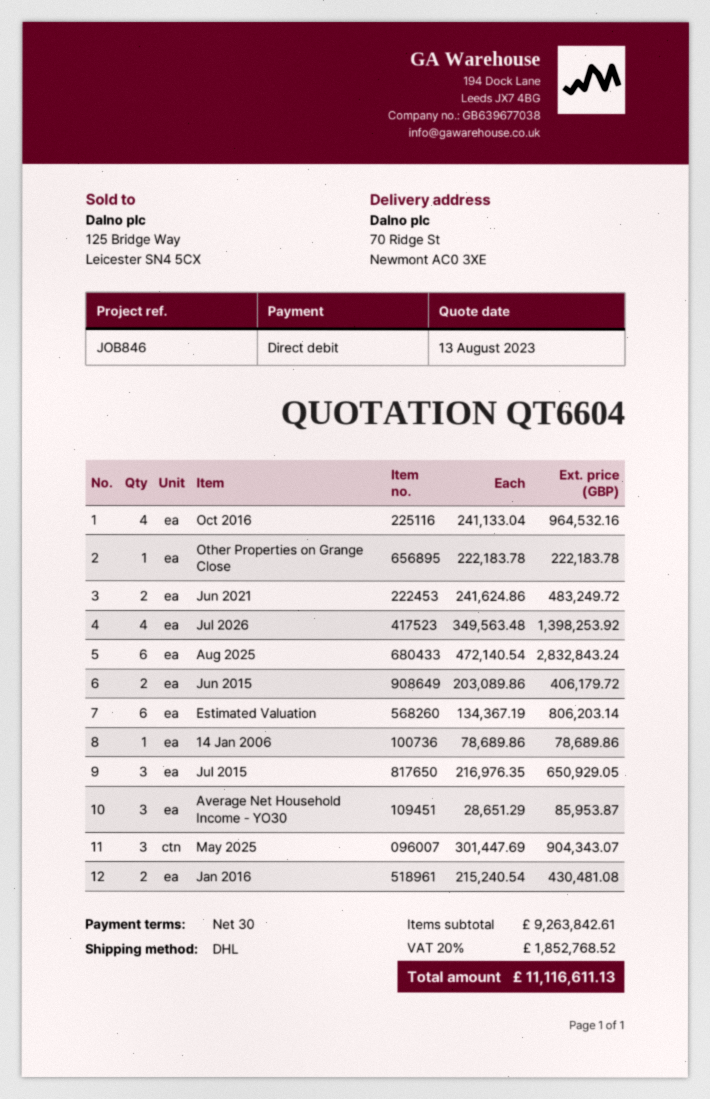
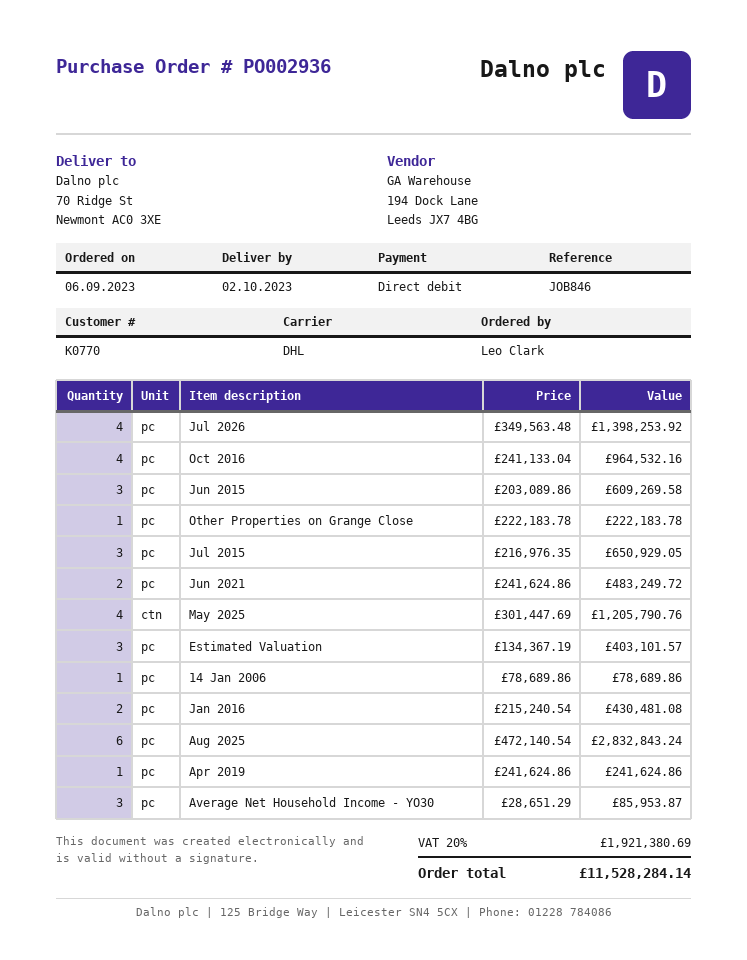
Jun 2015: 2 x 203089.86 = 406179.72 -> 3 x 203089.86 = 609269.58
Estimated Valuation: 6 x 134367.19 = 806203.14 -> 3 x 134367.19 = 403101.57
May 2025: 3 x 301447.69 = 904343.07 -> 4 x 301447.69 = 1205790.76
Apr 2019: none -> 1 x 241624.86 = 241624.86
tax: 20% = 1852768.52 -> 20% = 1921380.69
total: 11116611.13 -> 11528284.14

